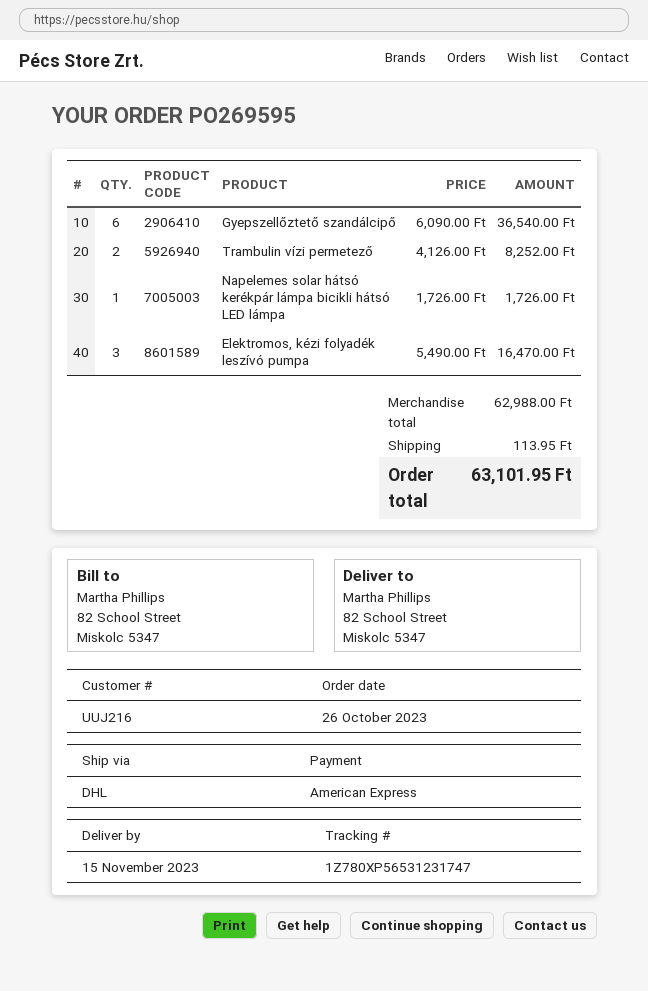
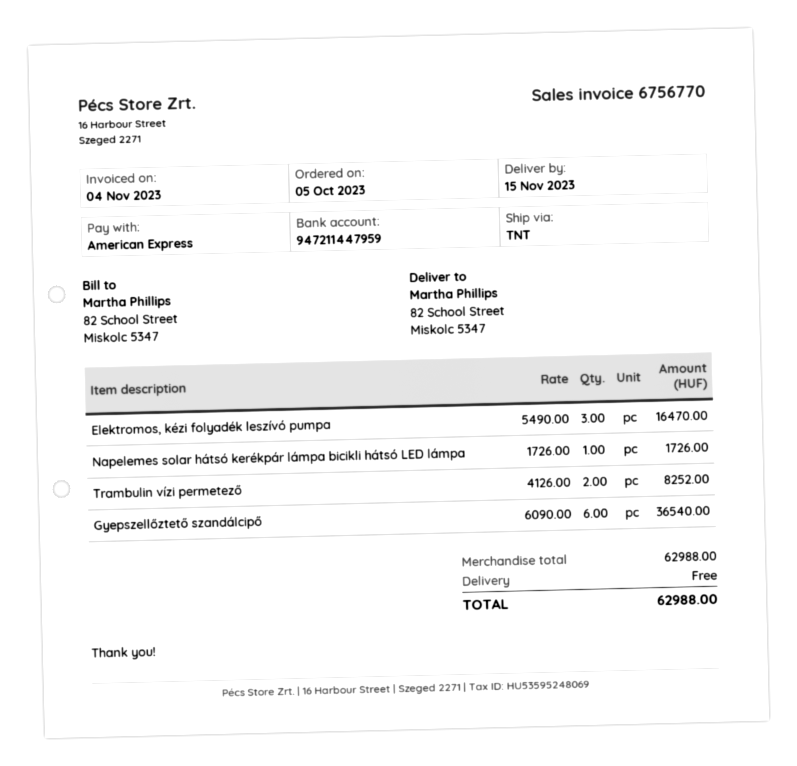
order date: 2023-10-26 -> 2023-10-05
shipping method: DHL -> TNT
shipping: 113.95 -> 0.00
total: 63101.95 -> 62988.00

